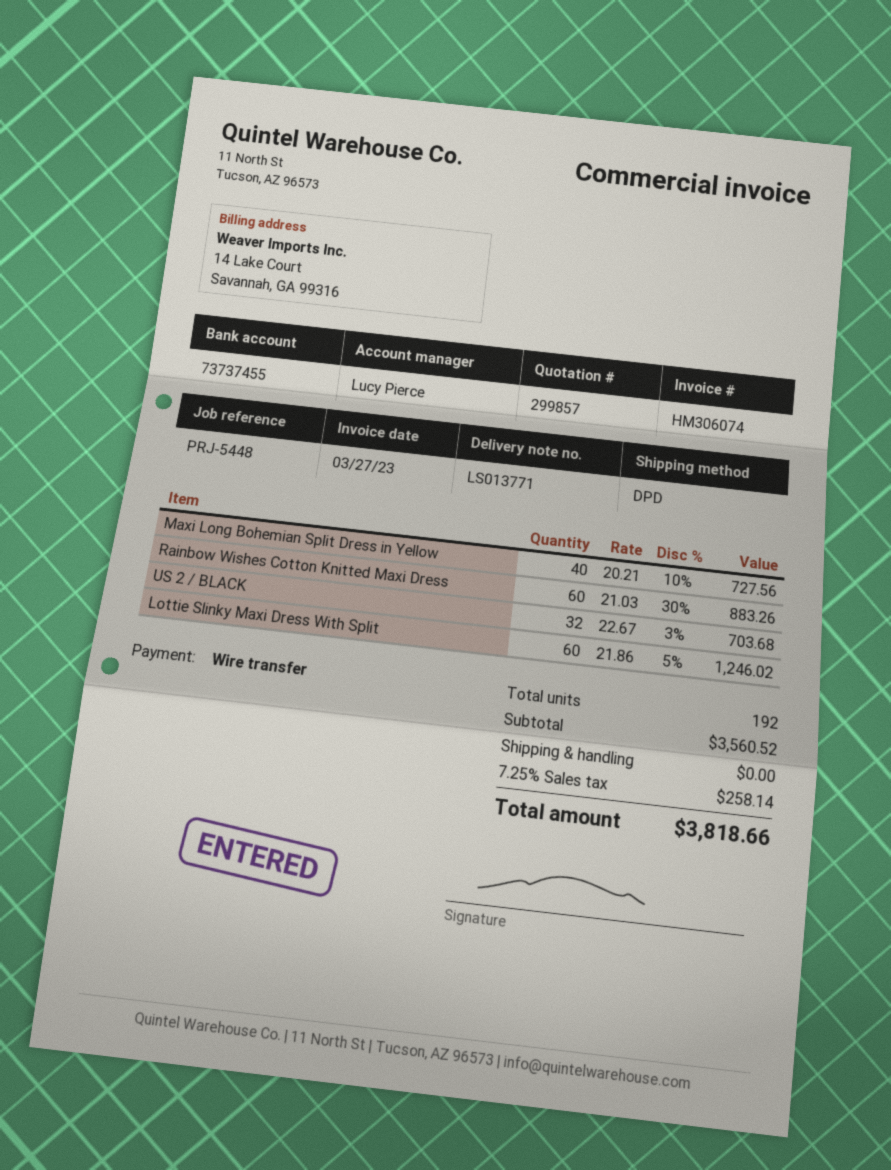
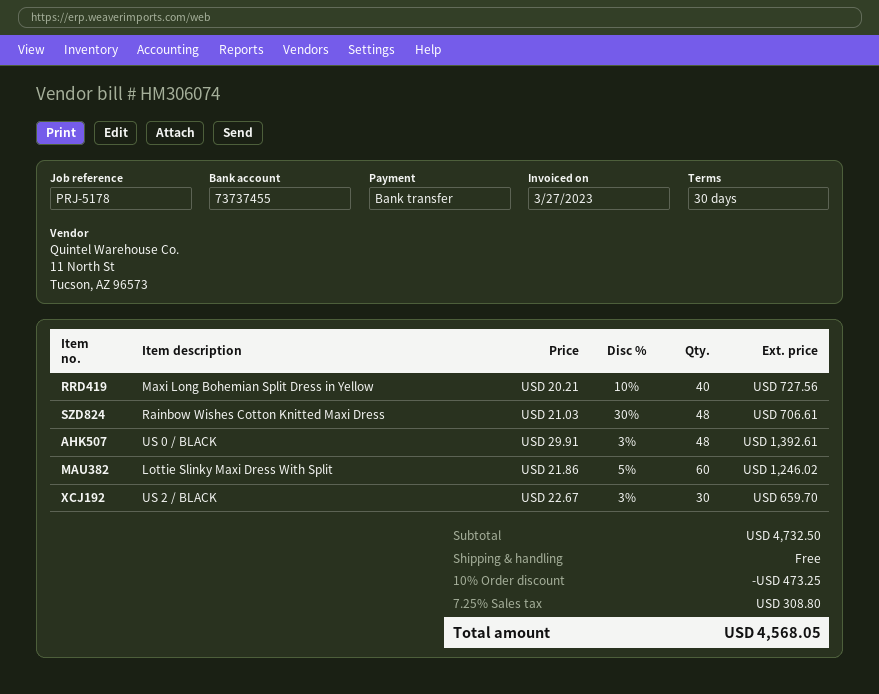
reference: PRJ-5448 -> PRJ-5178
Rainbow Wishes Cotton Knitted Maxi Dress: 60 x 21.03 - 30% = 883.26 -> 48 x 21.03 - 30% = 706.61
US 2 / BLACK: 32 x 22.67 - 3% = 703.68 -> 30 x 22.67 - 3% = 659.70
US 0 / BLACK: none -> 48 x 29.91 - 3% = 1392.61
subtotal: 3560.52 -> 4732.50
discount: none -> 10% = 473.25
tax: 7.25% = 258.14 -> 7.25% = 308.80
total: 3818.66 -> 4568.05

